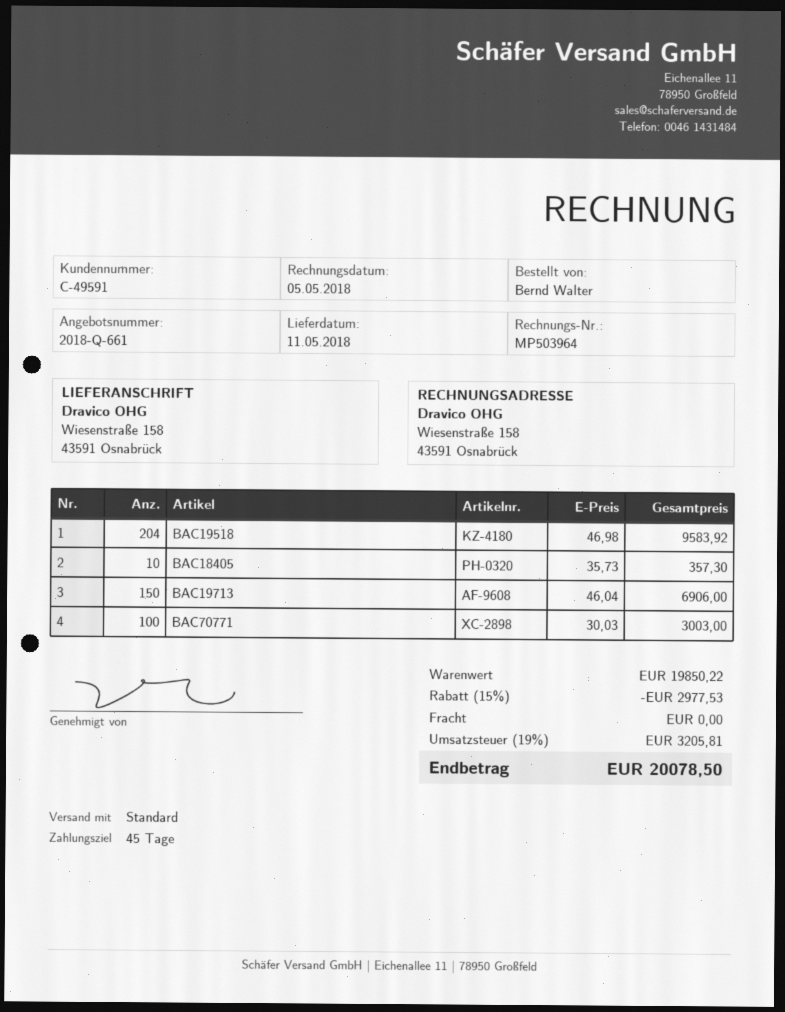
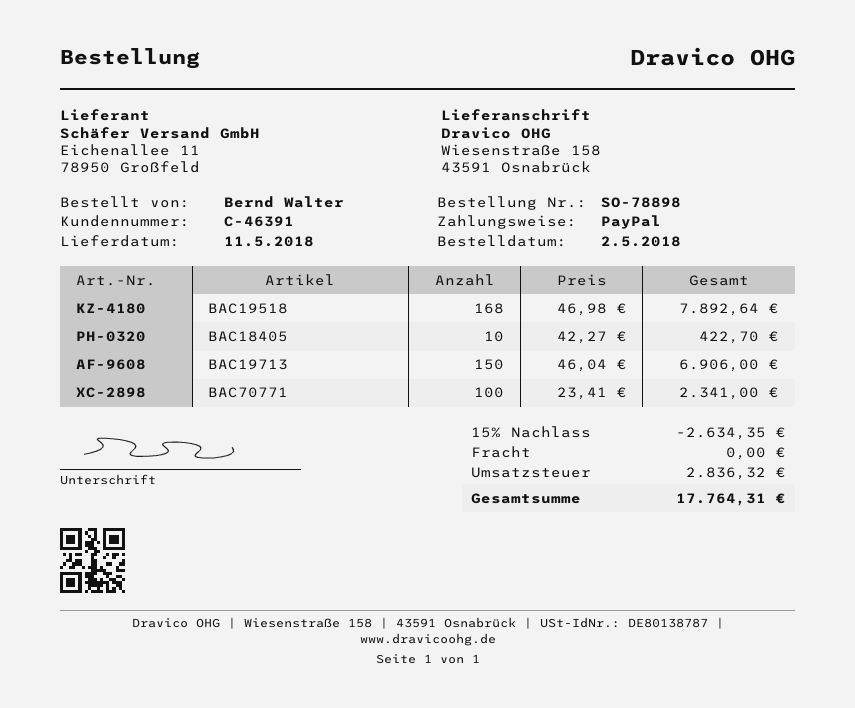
customer number: C-49591 -> C-46391
BAC19518: 204 x 46.98 = 9583.92 -> 168 x 46.98 = 7892.64
BAC18405: 10 x 35.73 = 357.30 -> 10 x 42.27 = 422.70
BAC70771: 100 x 30.03 = 3003.00 -> 100 x 23.41 = 2341.00
discount: 15% = 2977.53 -> 15% = 2634.35
tax: 3205.81 -> 2836.32
total: 20078.50 -> 17764.31

